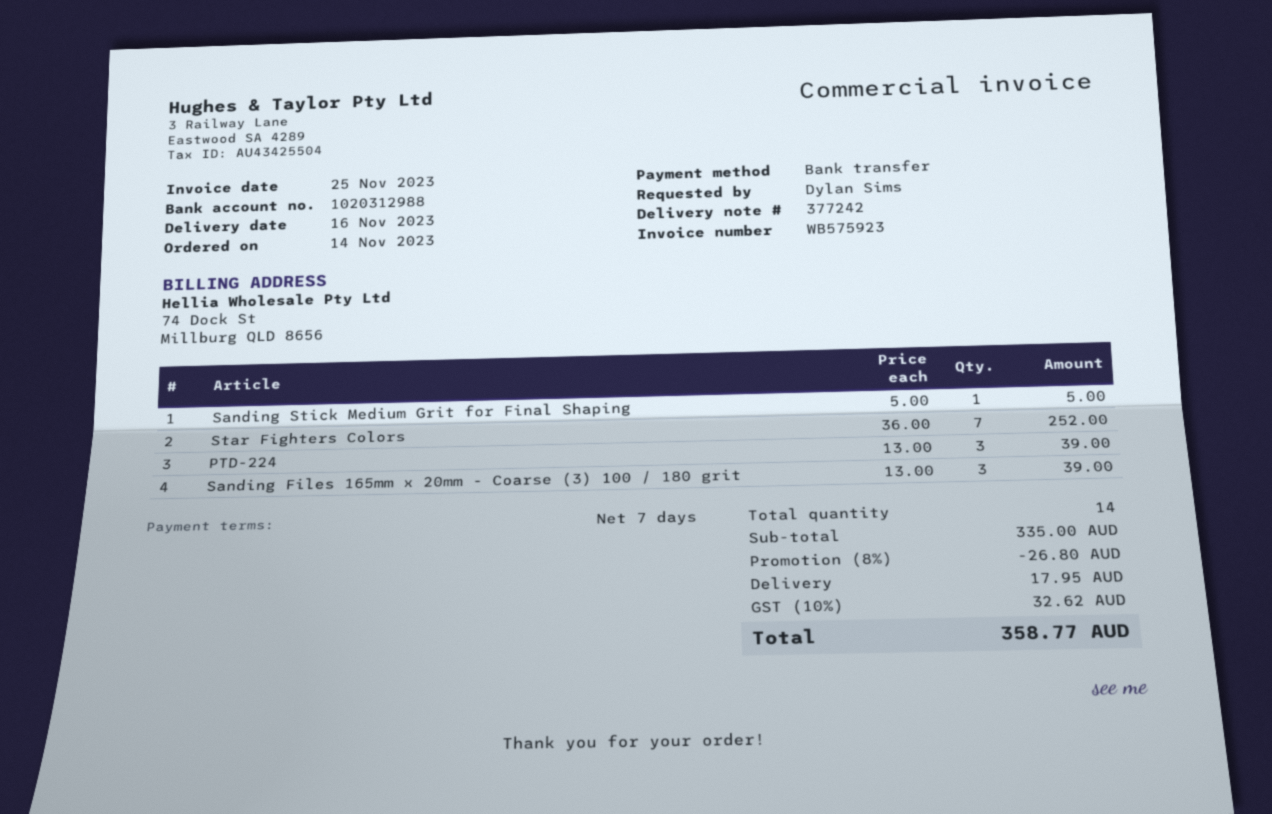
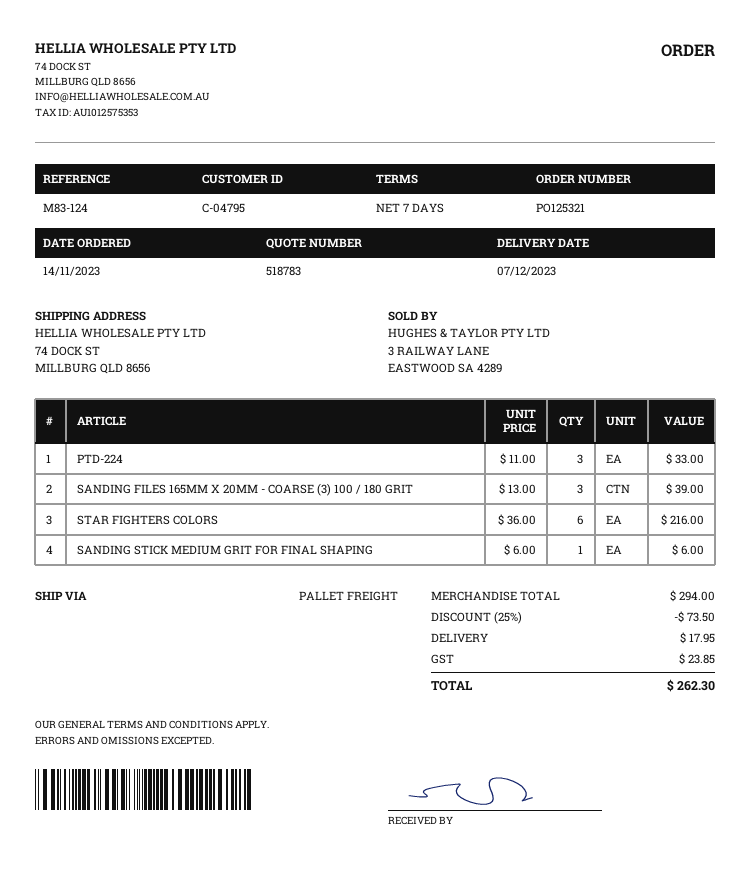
delivery date: 2023-11-16 -> 2023-12-07
Sanding Stick Medium Grit for Final Shaping: 1 x 5.00 = 5.00 -> 1 x 6.00 = 6.00
Star Fighters Colors: 7 x 36.00 = 252.00 -> 6 x 36.00 = 216.00
PTD-224: 3 x 13.00 = 39.00 -> 3 x 11.00 = 33.00
subtotal: 335.00 -> 294.00
discount: 8% = 26.80 -> 25% = 73.50
tax: 32.62 -> 23.85
total: 358.77 -> 262.30

